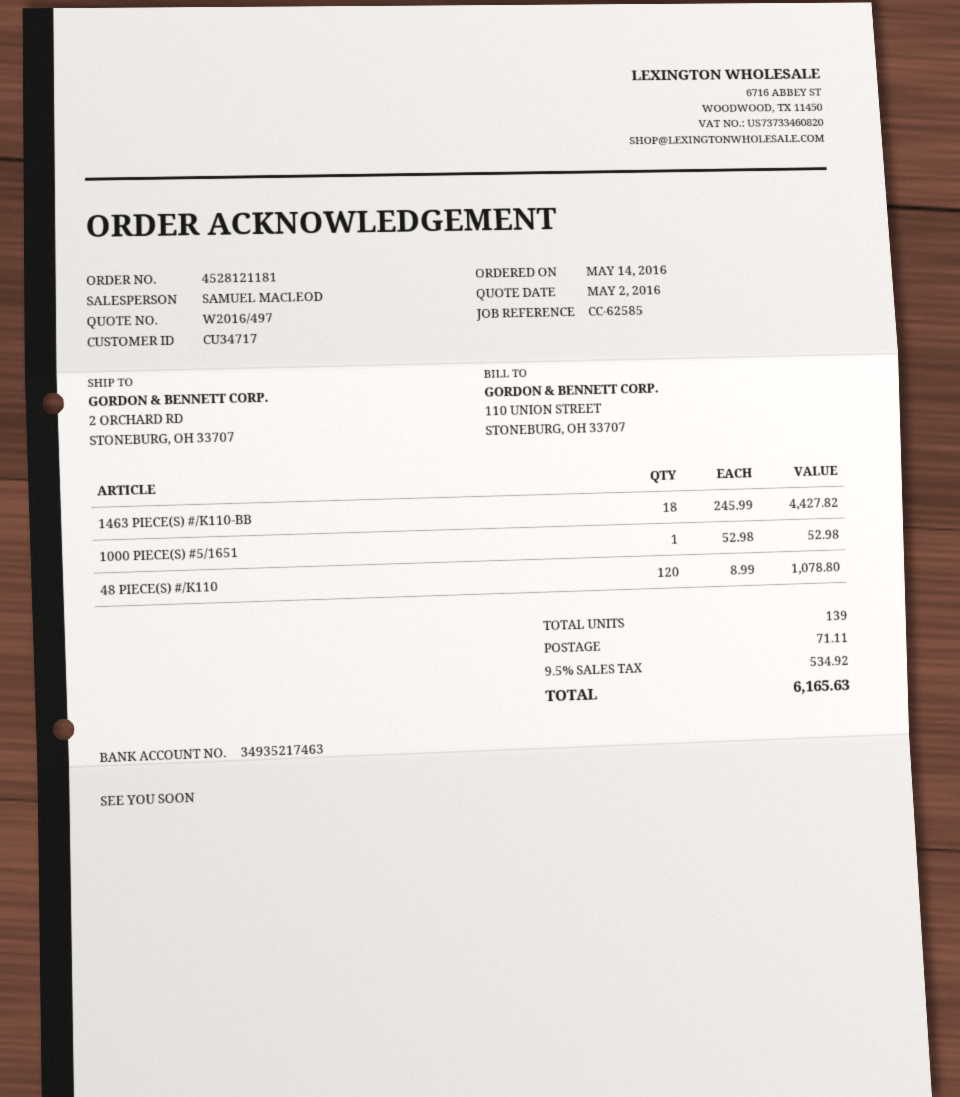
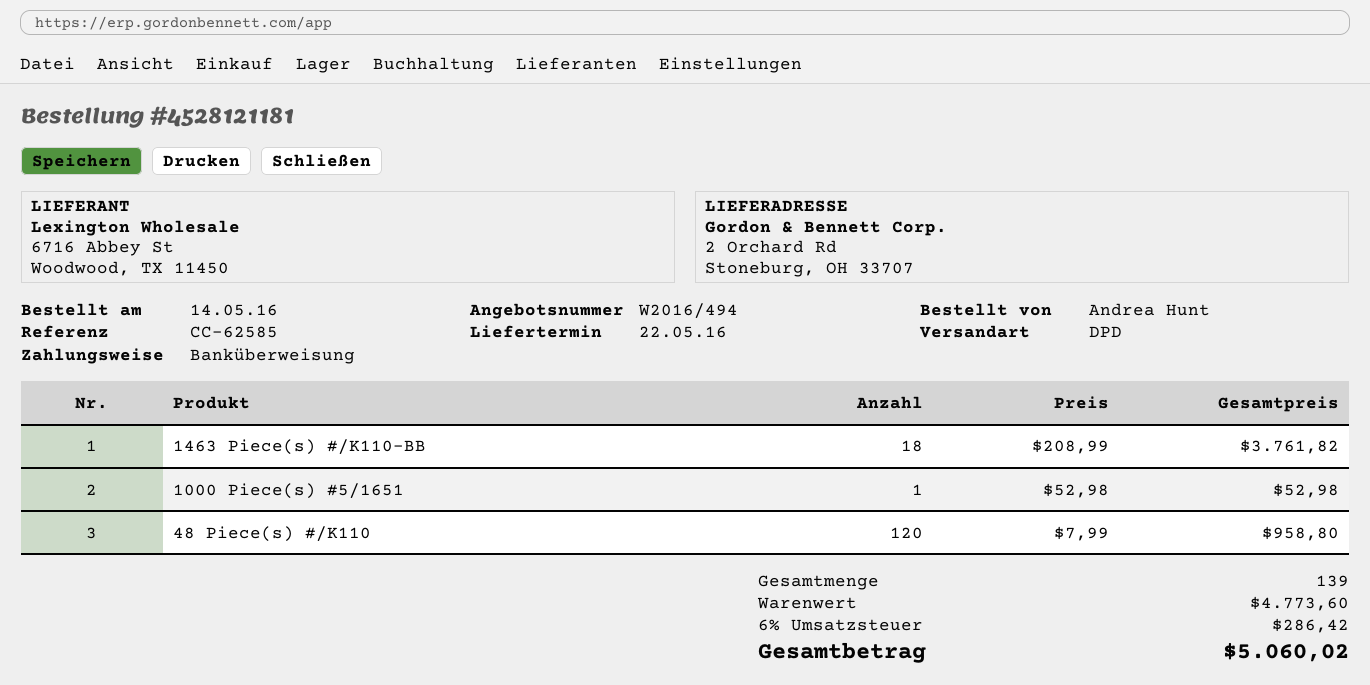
quote number: W2016/497 -> W2016/494
1463 PIECE(S) #/K110-BB: 18 x 245.99 = 4427.82 -> 18 x 208.99 = 3761.82
48 PIECE(S) #/K110: 120 x 8.99 = 1078.80 -> 120 x 7.99 = 958.80
shipping: 71.11 -> none
tax: 9.5% = 534.92 -> 6% = 286.42
total: 6165.63 -> 5060.02

